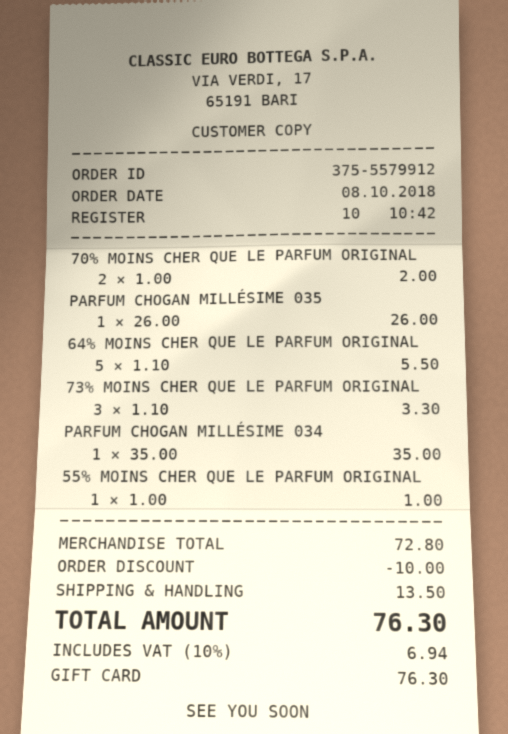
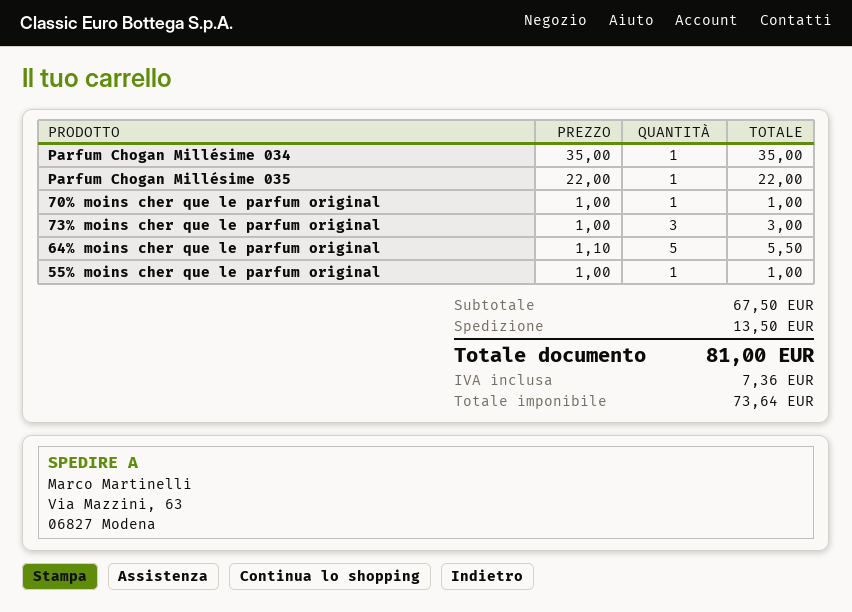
70% MOINS CHER QUE LE PARFUM ORIGINAL: 2 x 1.00 = 2.00 -> 1 x 1.00 = 1.00
PARFUM CHOGAN MILLÉSIME 035: 1 x 26.00 = 26.00 -> 1 x 22.00 = 22.00
73% MOINS CHER QUE LE PARFUM ORIGINAL: 3 x 1.10 = 3.30 -> 3 x 1.00 = 3.00
subtotal: 72.80 -> 67.50
discount: 10.00 -> none
tax: 6.94 -> 7.36
total: 76.30 -> 81.00

